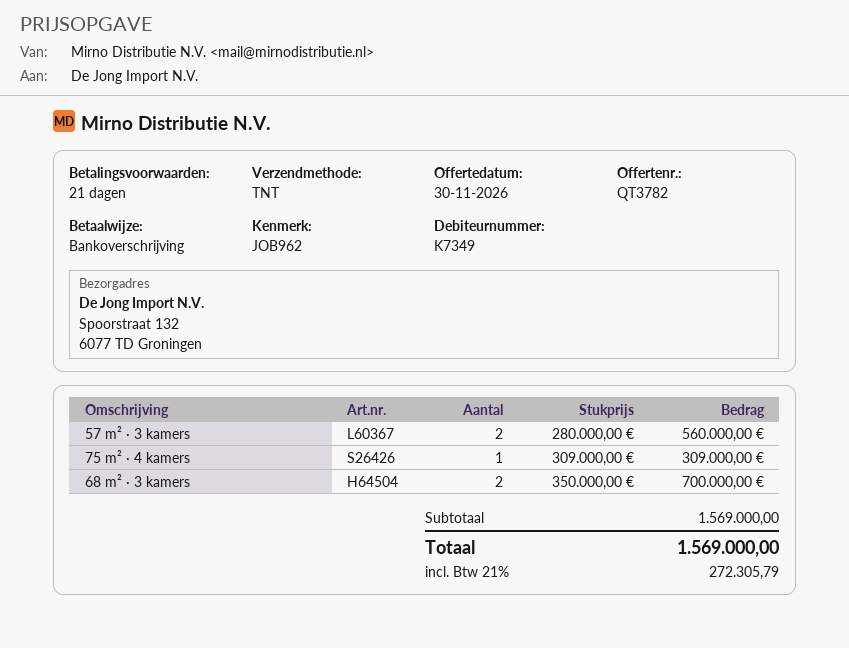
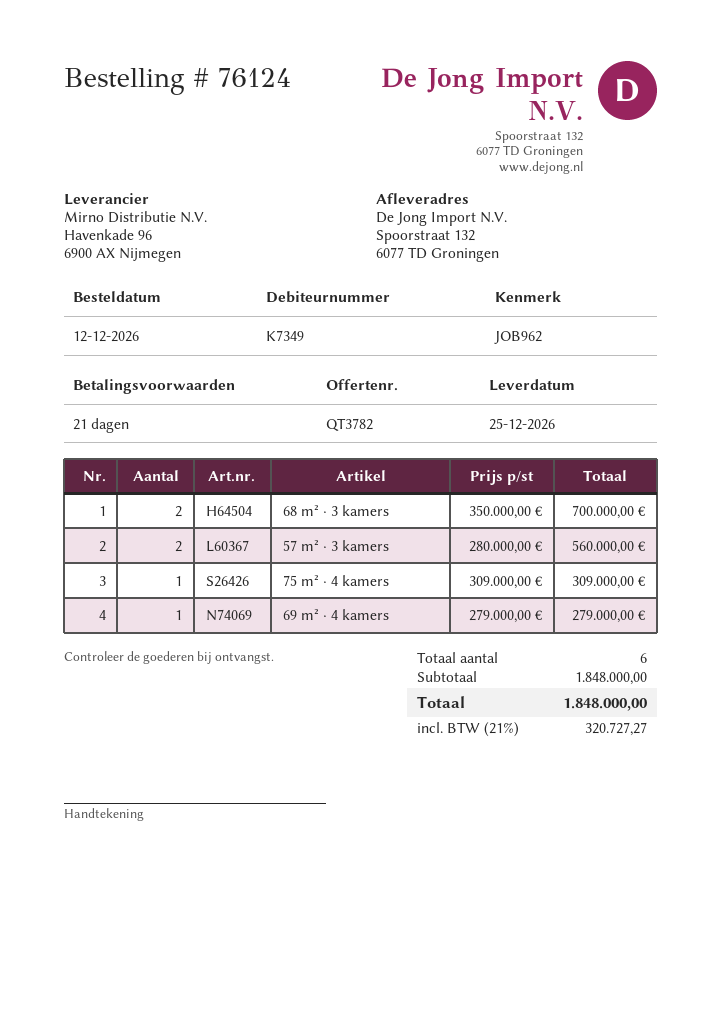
69 m² · 4 kamers: none -> 1 x 279000.00 = 279000.00
subtotal: 1569000.00 -> 1848000.00
tax: 21% = 272305.79 -> 21% = 320727.27
total: 1569000.00 -> 1848000.00

